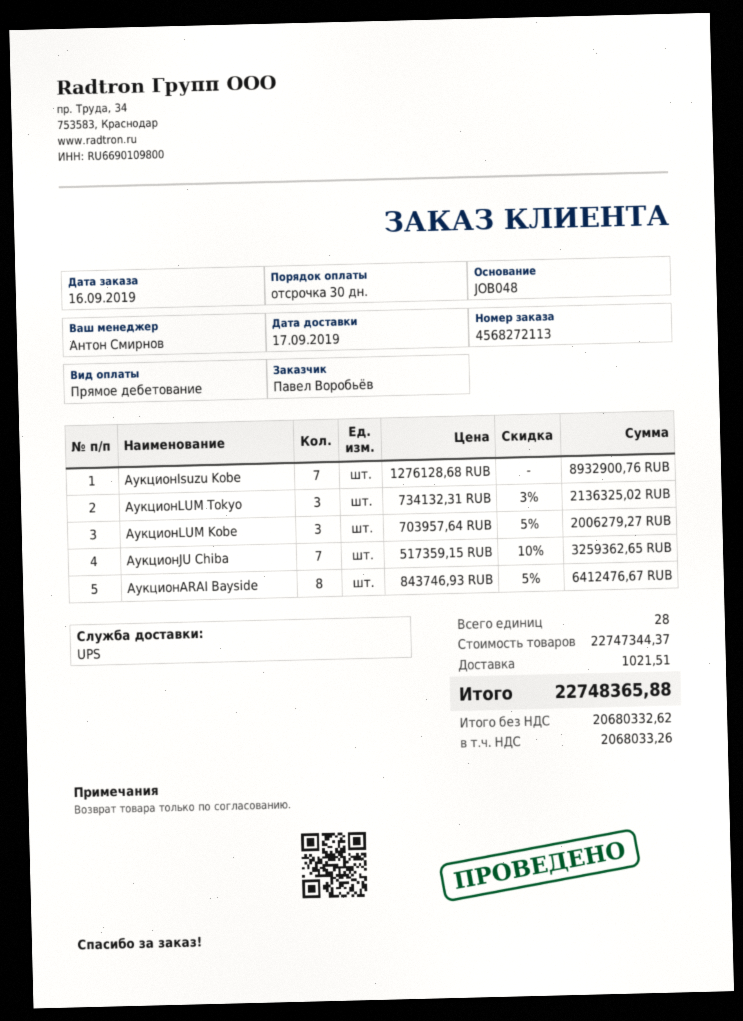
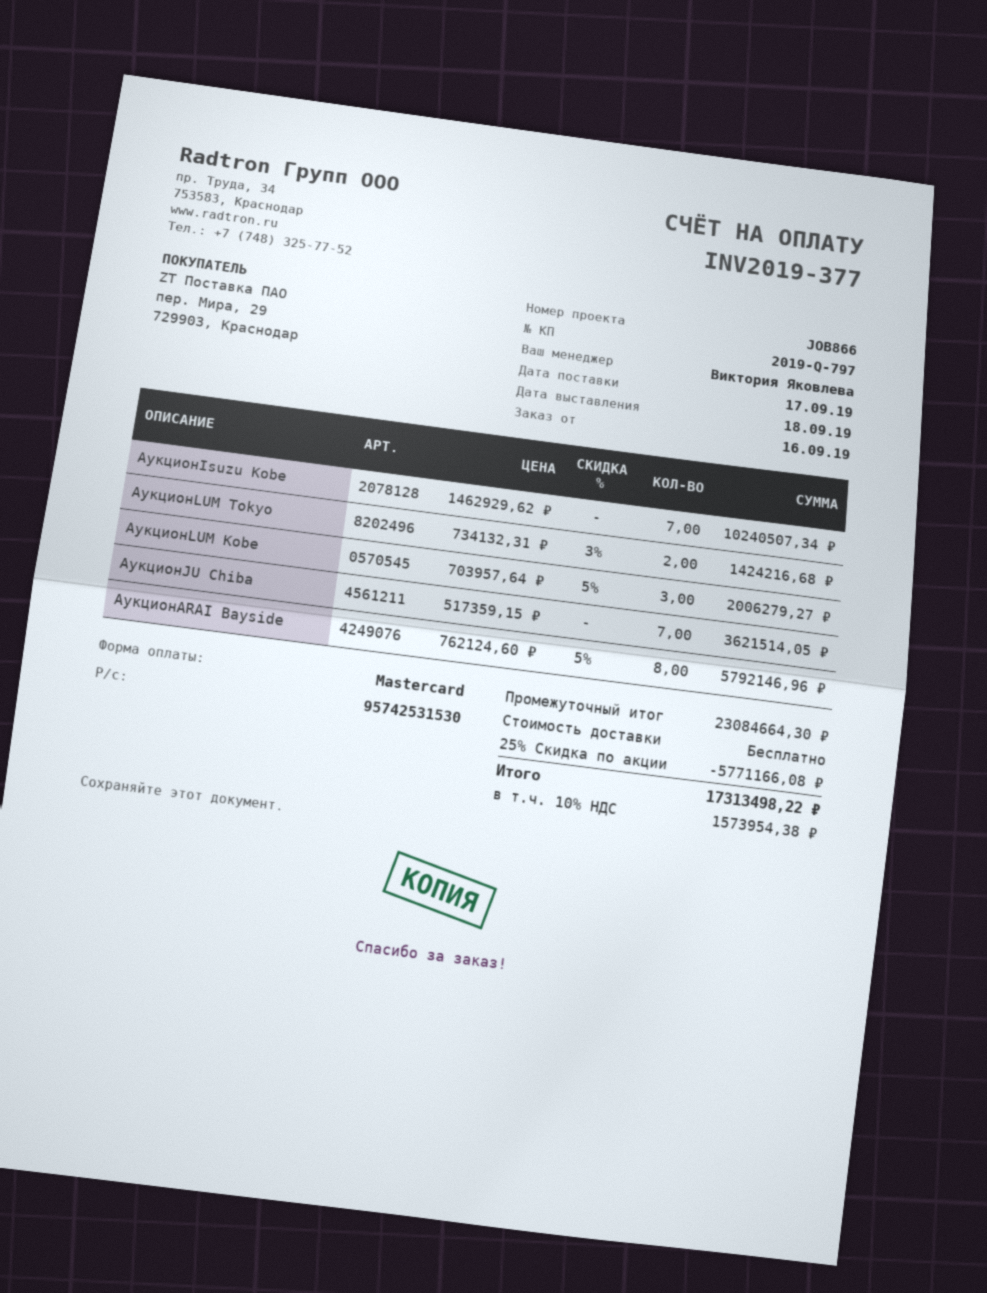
reference: JOB048 -> JOB866
sales rep: Антон Смирнов -> Виктория Яковлева
payment method: direct debit -> Mastercard
АукционIsuzu Kobe: 7 x 1276128.68 = 8932900.76 -> 7 x 1462929.62 = 10240507.34
АукционLUM Tokyo: 3 x 734132.31 - 3% = 2136325.02 -> 2 x 734132.31 - 3% = 1424216.68
АукционJU Chiba: 7 x 517359.15 - 10% = 3259362.65 -> 7 x 517359.15 = 3621514.05
АукционARAI Bayside: 8 x 843746.93 - 5% = 6412476.67 -> 8 x 762124.60 - 5% = 5792146.96
subtotal: 22747344.37 -> 23084664.30
discount: none -> 25% = 5771166.08
shipping: 1021.51 -> 0.00
tax: 2068033.26 -> 1573954.38
total: 22748365.88 -> 17313498.22

